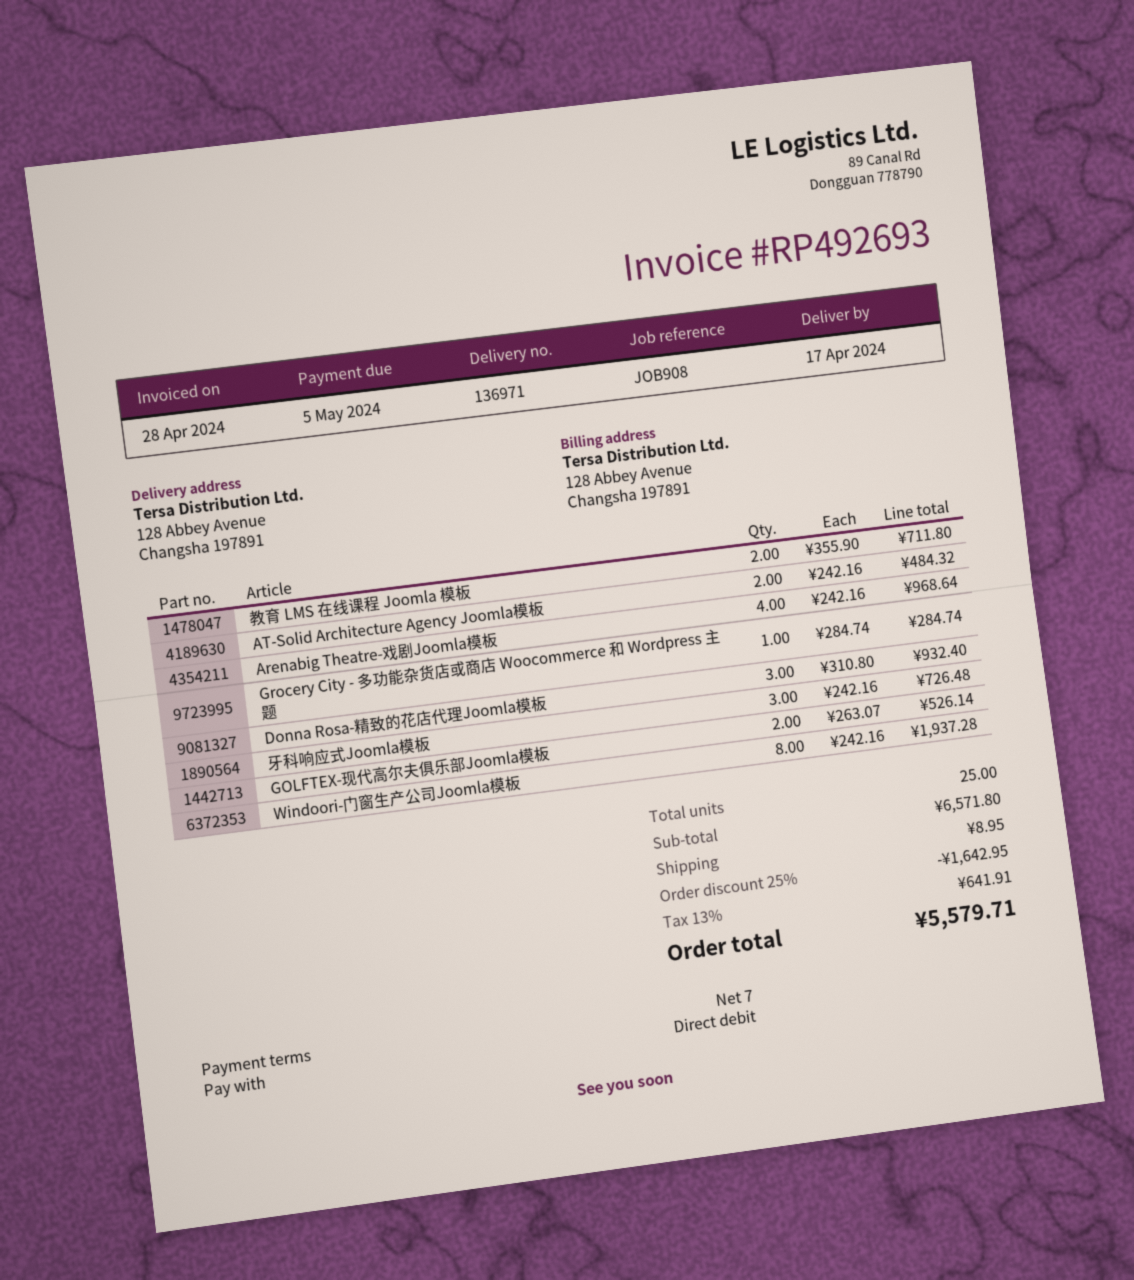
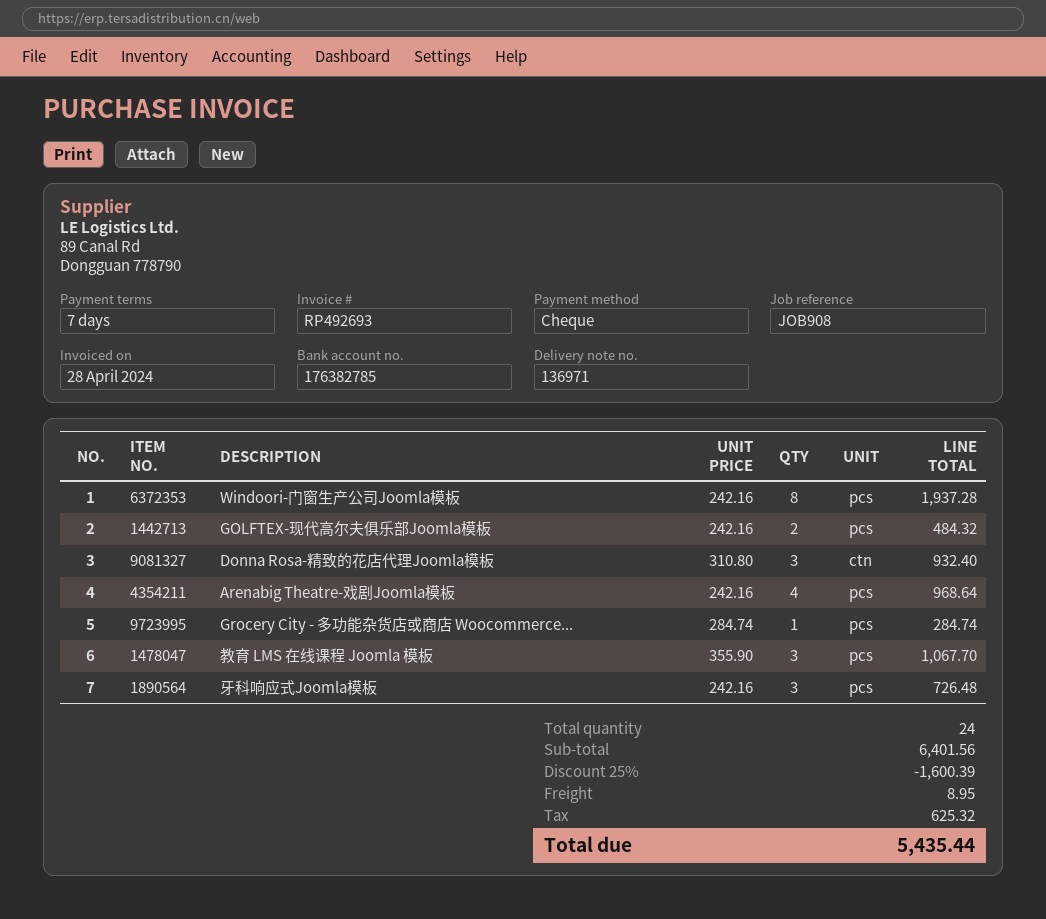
payment method: direct debit -> cheque
教育 LMS 在线课程 Joomla 模板: 2 x 355.90 = 711.80 -> 3 x 355.90 = 1067.70
AT-Solid Architecture Agency Joomla模板: 2 x 242.16 = 484.32 -> none
GOLFTEX-现代高尔夫俱乐部Joomla模板: 2 x 263.07 = 526.14 -> 2 x 242.16 = 484.32
total quantity: 25 -> 24
subtotal: 6571.80 -> 6401.56
discount: 25% = 1642.95 -> 25% = 1600.39
tax: 641.91 -> 625.32
total: 5579.71 -> 5435.44

